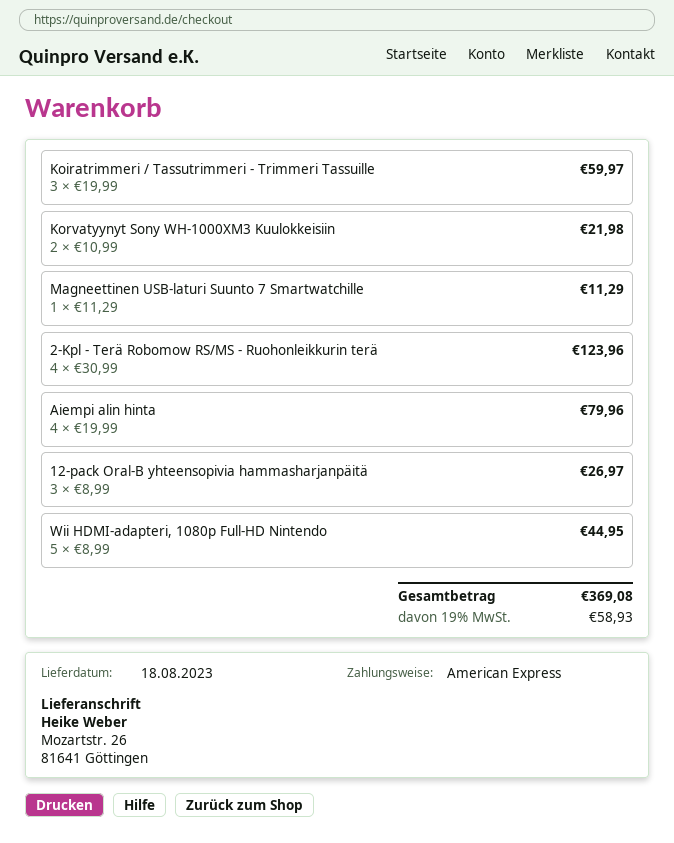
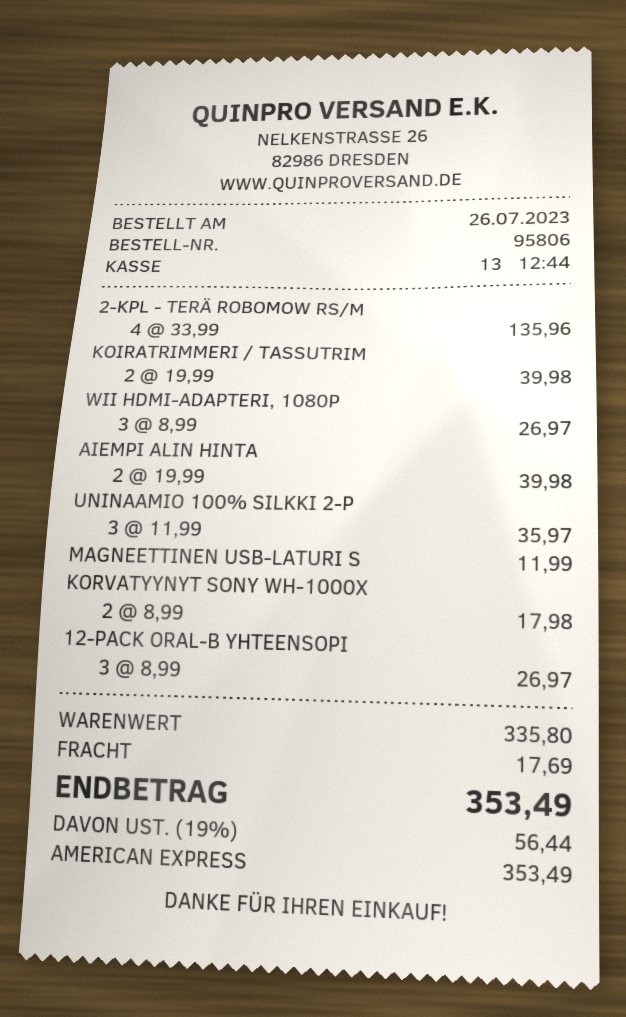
Koiratrimmeri / Tassutrimmeri - Trimmeri Tassuille: 3 x 19.99 = 59.97 -> 2 x 19.99 = 39.98
Korvatyynyt Sony WH-1000XM3 Kuulokkeisiin: 2 x 10.99 = 21.98 -> 2 x 8.99 = 17.98
Magneettinen USB-laturi Suunto 7 Smartwatchille: 1 x 11.29 = 11.29 -> 1 x 11.99 = 11.99
2-Kpl - Terä Robomow RS/MS - Ruohonleikkurin terä: 4 x 30.99 = 123.96 -> 4 x 33.99 = 135.96
Aiempi alin hinta: 4 x 19.99 = 79.96 -> 2 x 19.99 = 39.98
Wii HDMI-adapteri, 1080p Full-HD Nintendo: 5 x 8.99 = 44.95 -> 3 x 8.99 = 26.97
UNINAAMIO 100% SILKKI 2-P: none -> 3 x 11.99 = 35.97
shipping: none -> 17.69
tax: 19% = 58.93 -> 19% = 56.44
total: 369.08 -> 353.49

